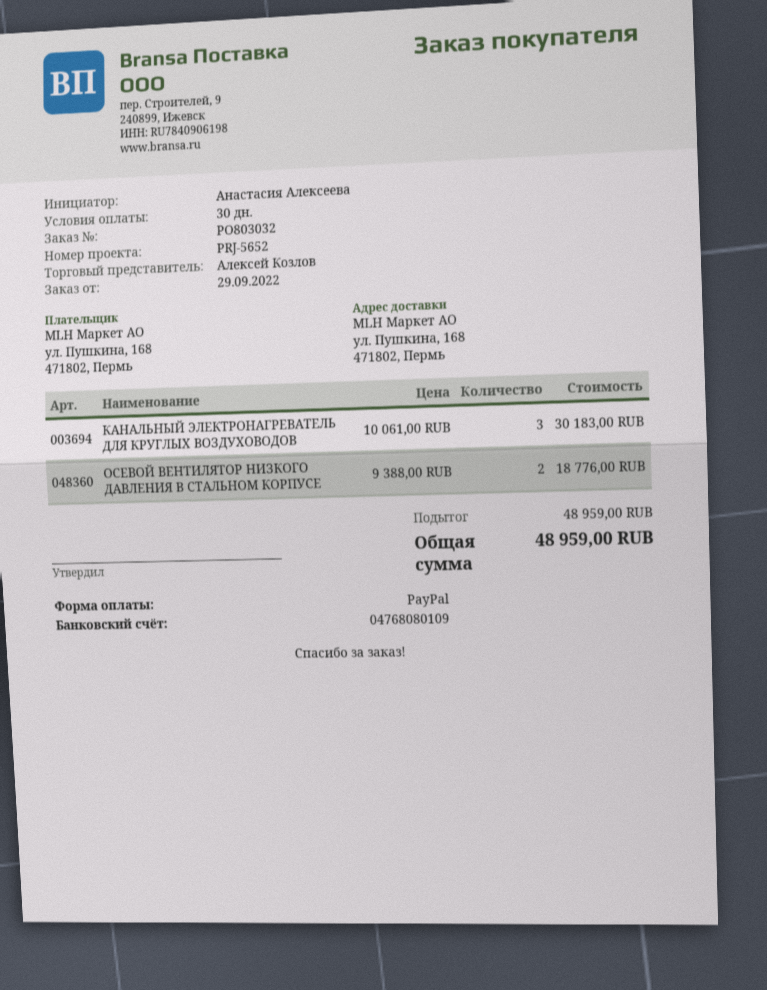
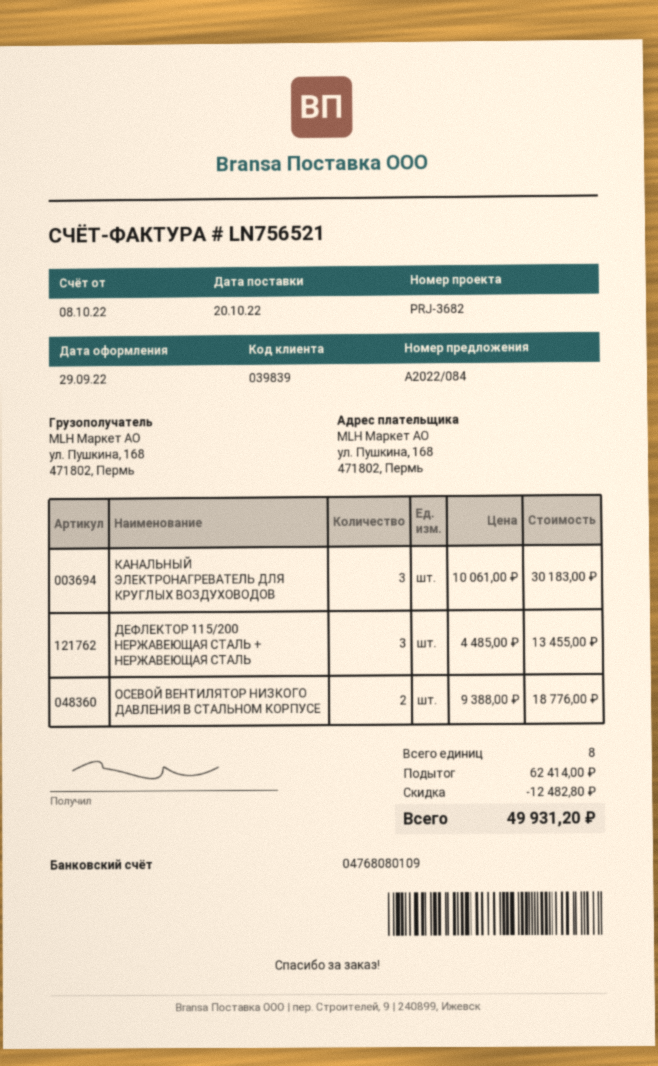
reference: PRJ-5652 -> PRJ-3682
ДЕФЛЕКТОР 115/200 НЕРЖАВЕЮЩАЯ СТАЛЬ + НЕРЖАВЕЮЩАЯ СТАЛЬ: none -> 3 x 4485.00 = 13455.00
subtotal: 48959.00 -> 62414.00
discount: none -> 12482.80
total: 48959.00 -> 49931.20

